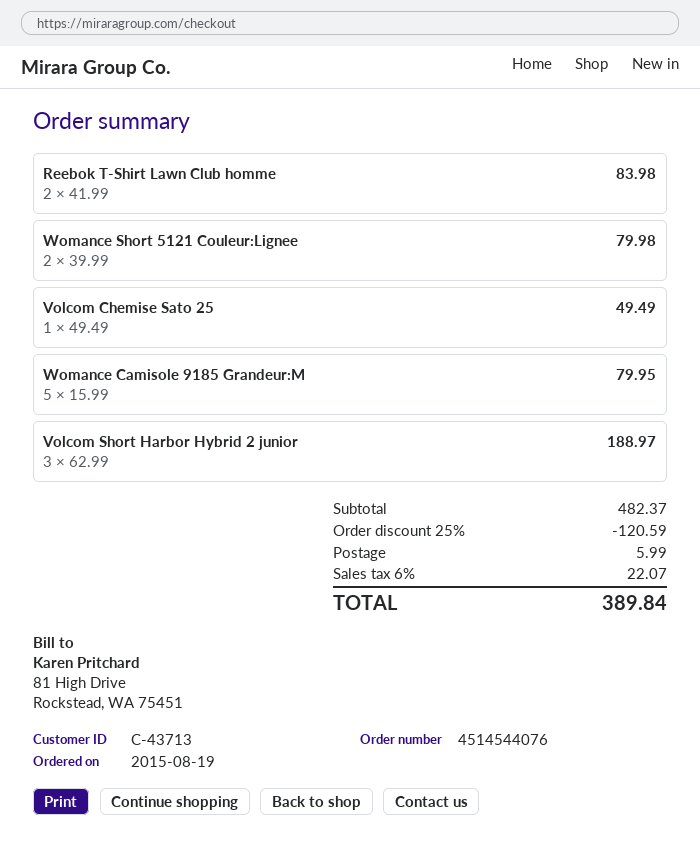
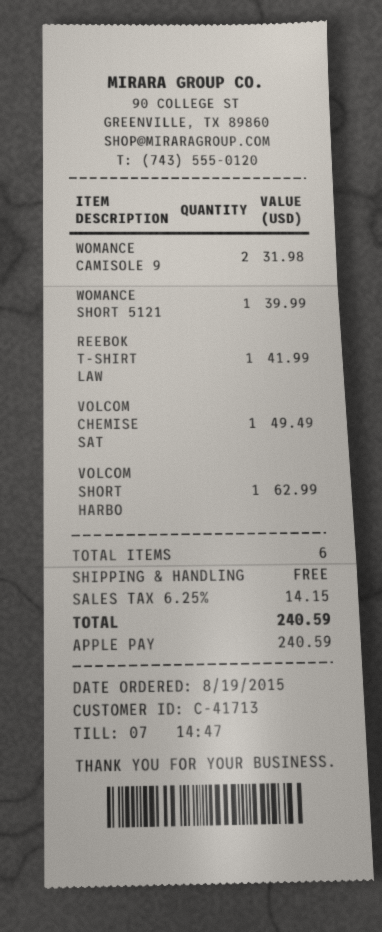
customer number: C-43713 -> C-41713
Reebok T-Shirt Lawn Club homme: 2 for 83.98 -> 1 for 41.99
Womance Short 5121 Couleur:Lignee: 2 for 79.98 -> 1 for 39.99
Womance Camisole 9185 Grandeur:M: 5 for 79.95 -> 2 for 31.98
Volcom Short Harbor Hybrid 2 junior: 3 for 188.97 -> 1 for 62.99
discount: 25% = 120.59 -> none
shipping: 5.99 -> 0.00
tax: 6% = 22.07 -> 6.25% = 14.15
total: 389.84 -> 240.59

